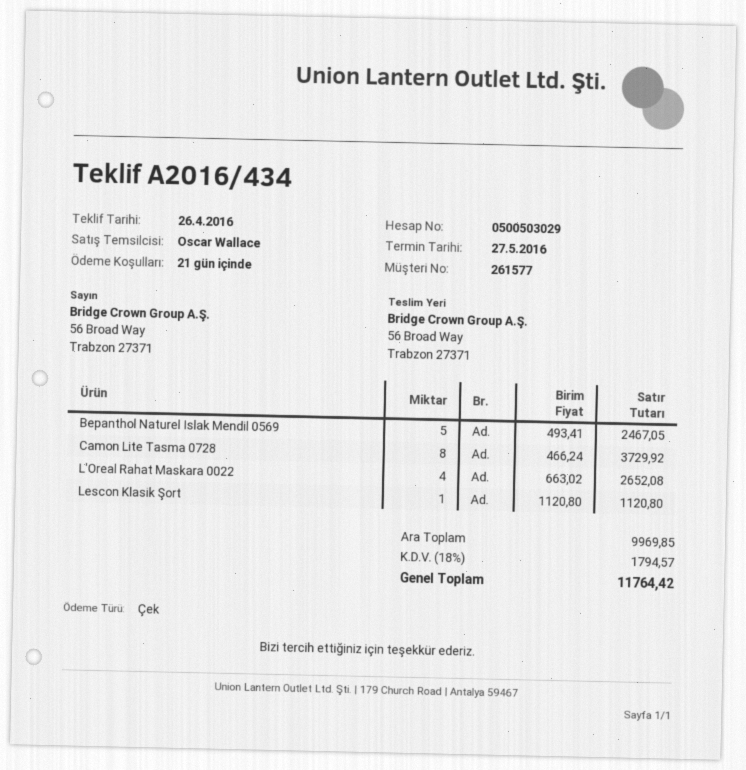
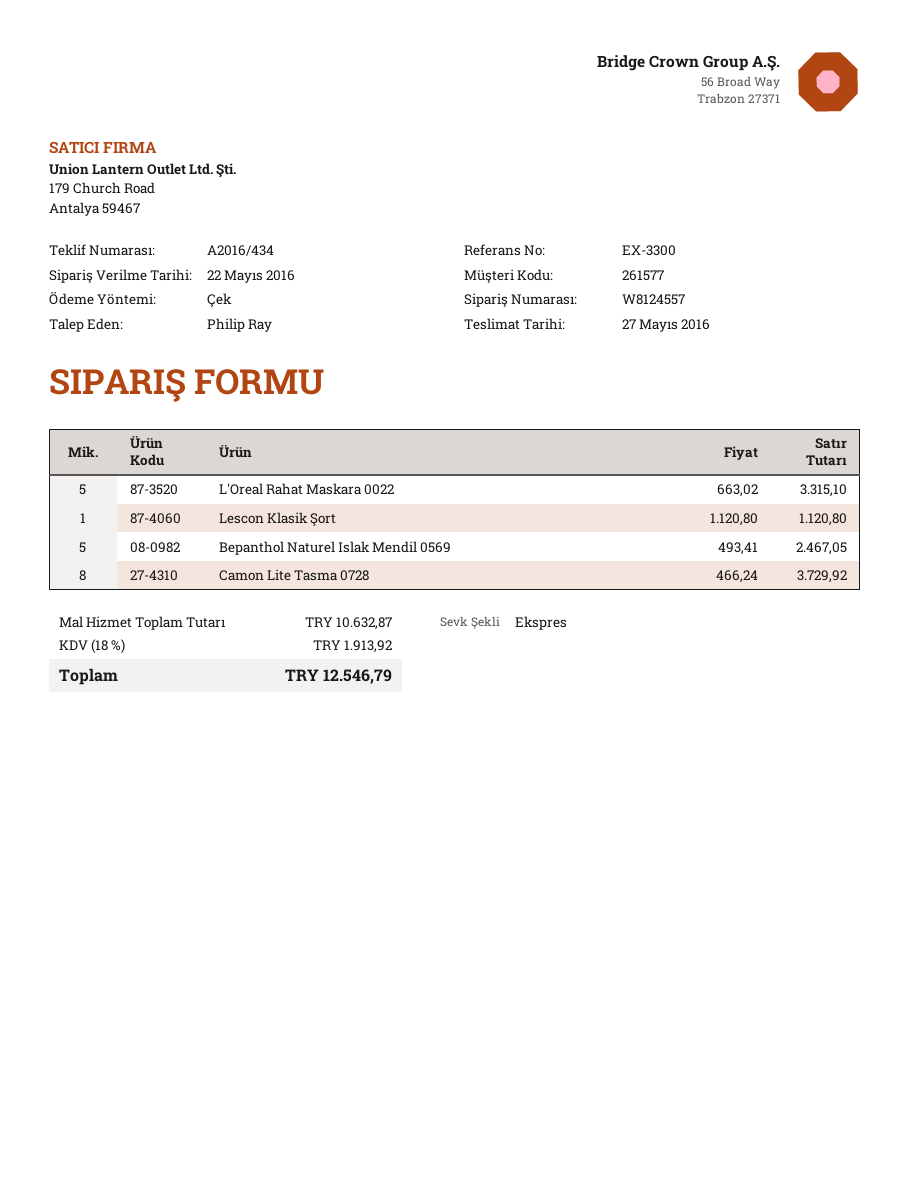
L'Oreal Rahat Maskara 0022: 4 x 663.02 = 2652.08 -> 5 x 663.02 = 3315.10
subtotal: 9969.85 -> 10632.87
tax: 18% = 1794.57 -> 18% = 1913.92
total: 11764.42 -> 12546.79

